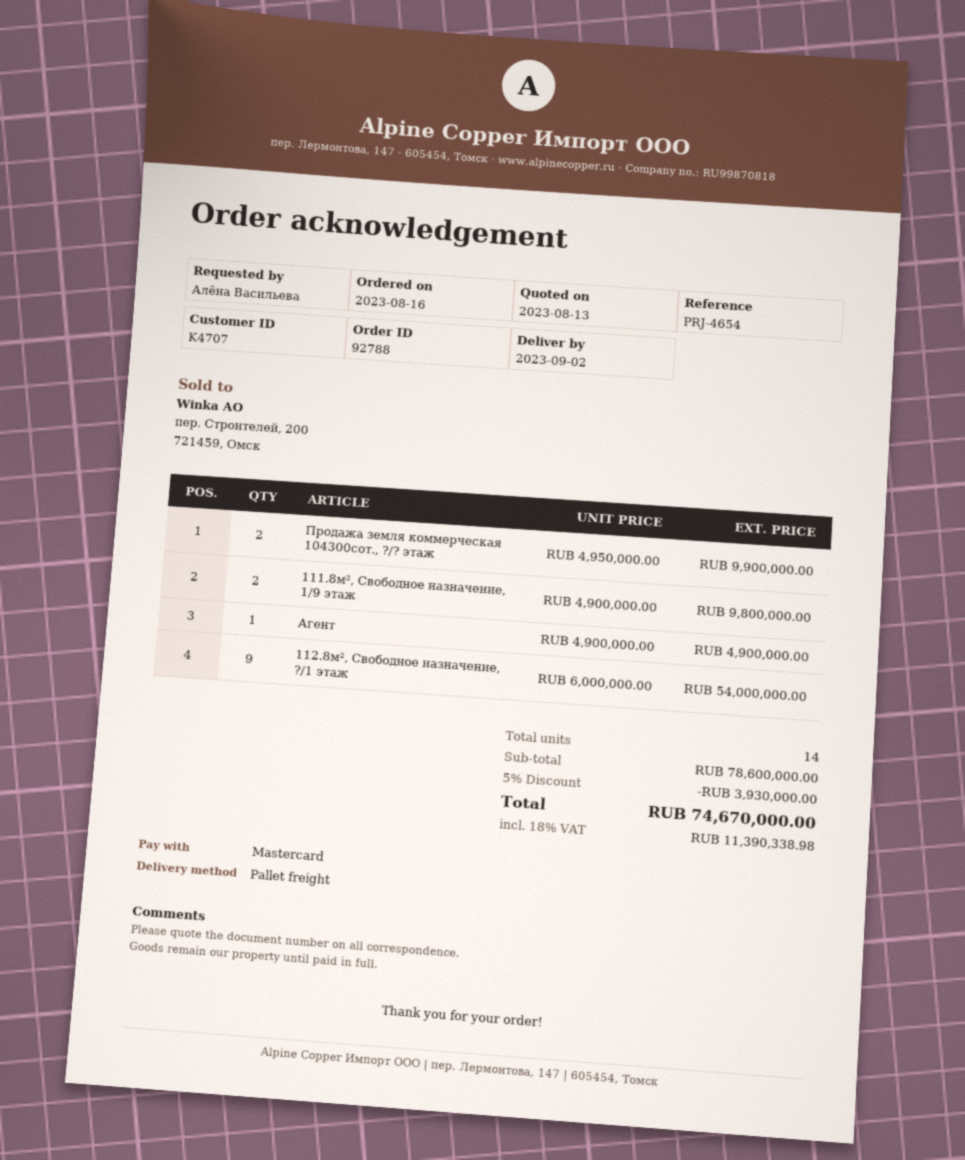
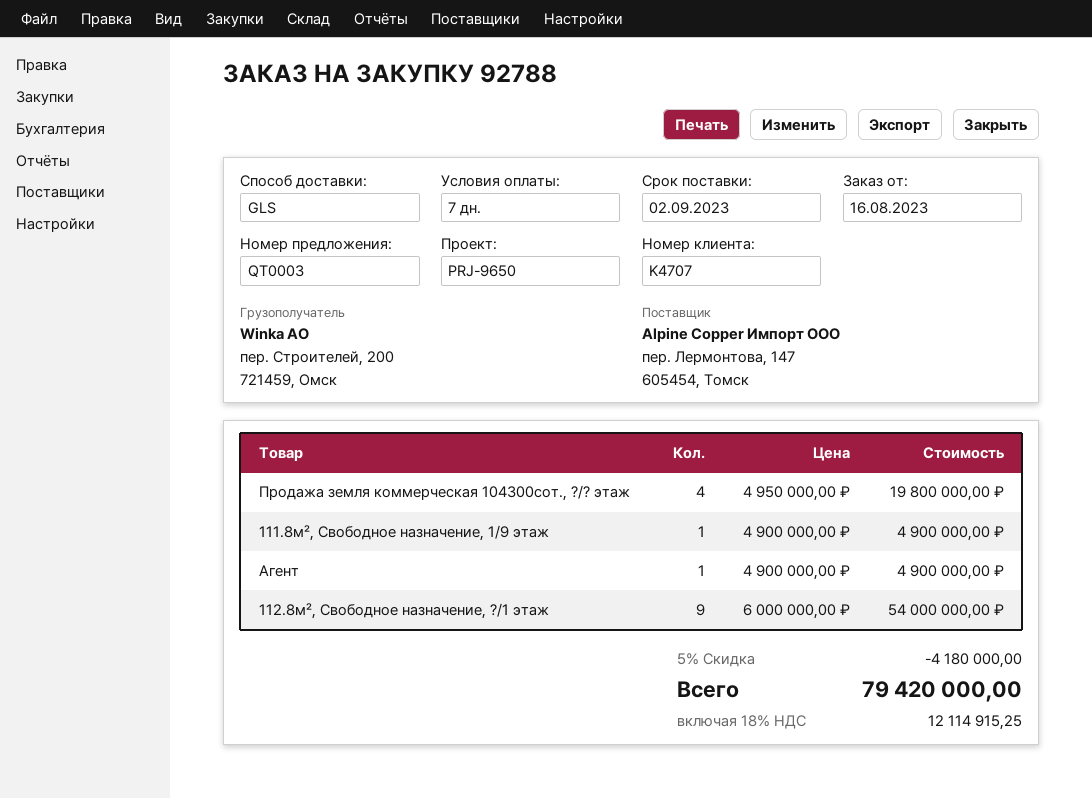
reference: PRJ-4654 -> PRJ-9650
shipping method: pallet freight -> GLS
Продажа земля коммерческая 104300сот., ?/? этаж: 2 x 4950000.00 = 9900000.00 -> 4 x 4950000.00 = 19800000.00
111.8м², Свободное назначение, 1/9 этаж: 2 x 4900000.00 = 9800000.00 -> 1 x 4900000.00 = 4900000.00
discount: 5% = 3930000.00 -> 5% = 4180000.00
tax: 18% = 11390338.98 -> 18% = 12114915.25
total: 74670000.00 -> 79420000.00

